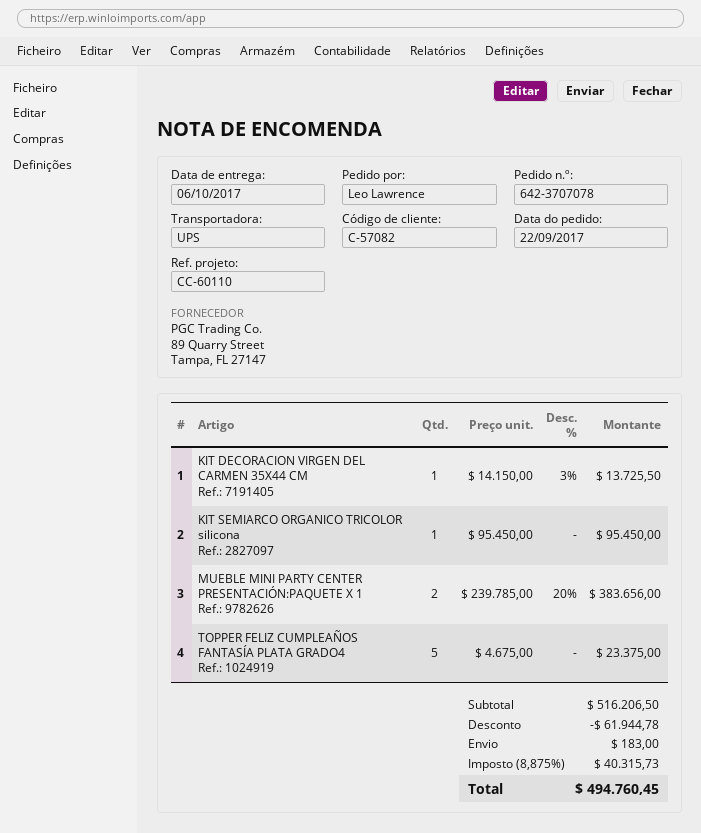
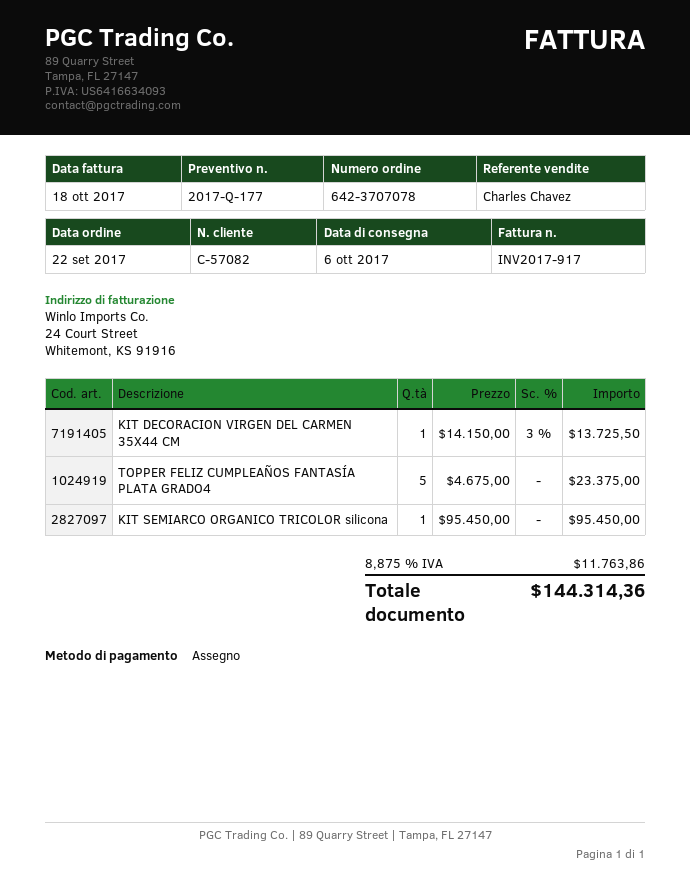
MUEBLE MINI PARTY CENTER PRESENTACIÓN:PAQUETE X 1: 2 x 239785.00 - 20% = 383656.00 -> none
discount: 61944.78 -> none
shipping: 183.00 -> none
tax: 8.875% = 40315.73 -> 8.875% = 11763.86
total: 494760.45 -> 144314.36

